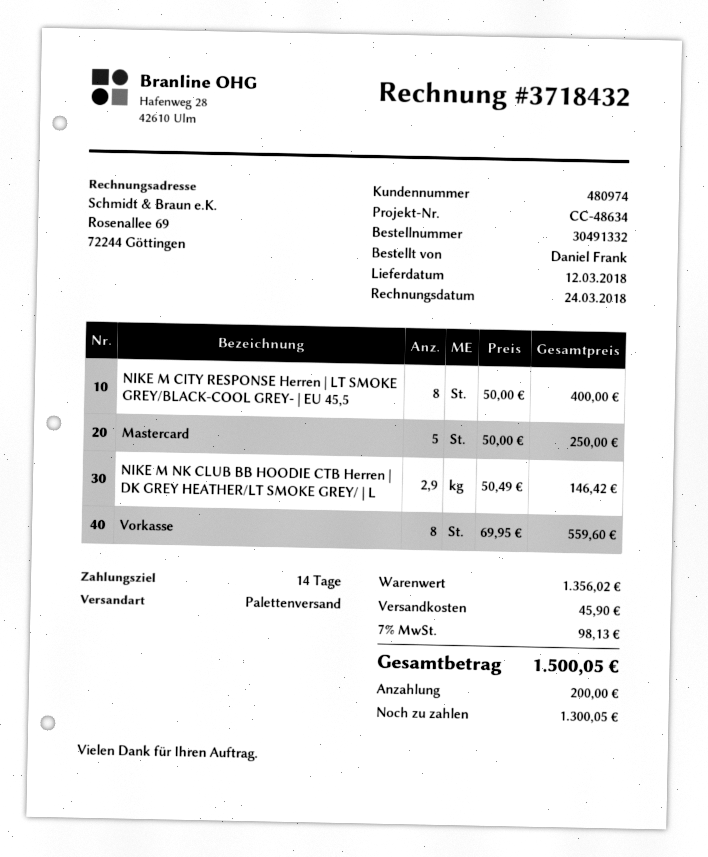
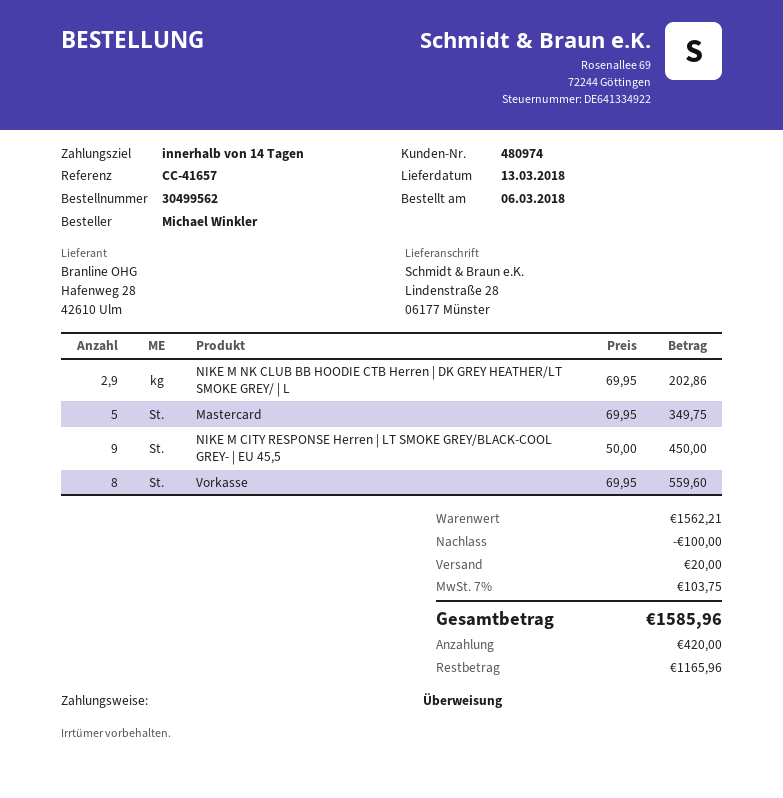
order number: 30491332 -> 30499562
delivery date: 2018-03-12 -> 2018-03-13
reference: CC-48634 -> CC-41657
ordered by: Daniel Frank -> Michael Winkler
NIKE M CITY RESPONSE Herren | LT SMOKE GREY/BLACK-COOL GREY- | EU 45,5: 8 x 50.00 = 400.00 -> 9 x 50.00 = 450.00
Mastercard: 5 x 50.00 = 250.00 -> 5 x 69.95 = 349.75
NIKE M NK CLUB BB HOODIE CTB Herren | DK GREY HEATHER/LT SMOKE GREY/ | L: 2.9 x 50.49 = 146.42 -> 2.9 x 69.95 = 202.86
subtotal: 1356.02 -> 1562.21
discount: none -> 100.00
shipping: 45.90 -> 20.00
tax: 7% = 98.13 -> 7% = 103.75
total: 1500.05 -> 1585.96
deposit: 200.00 -> 420.00
balance: 1300.05 -> 1165.96

